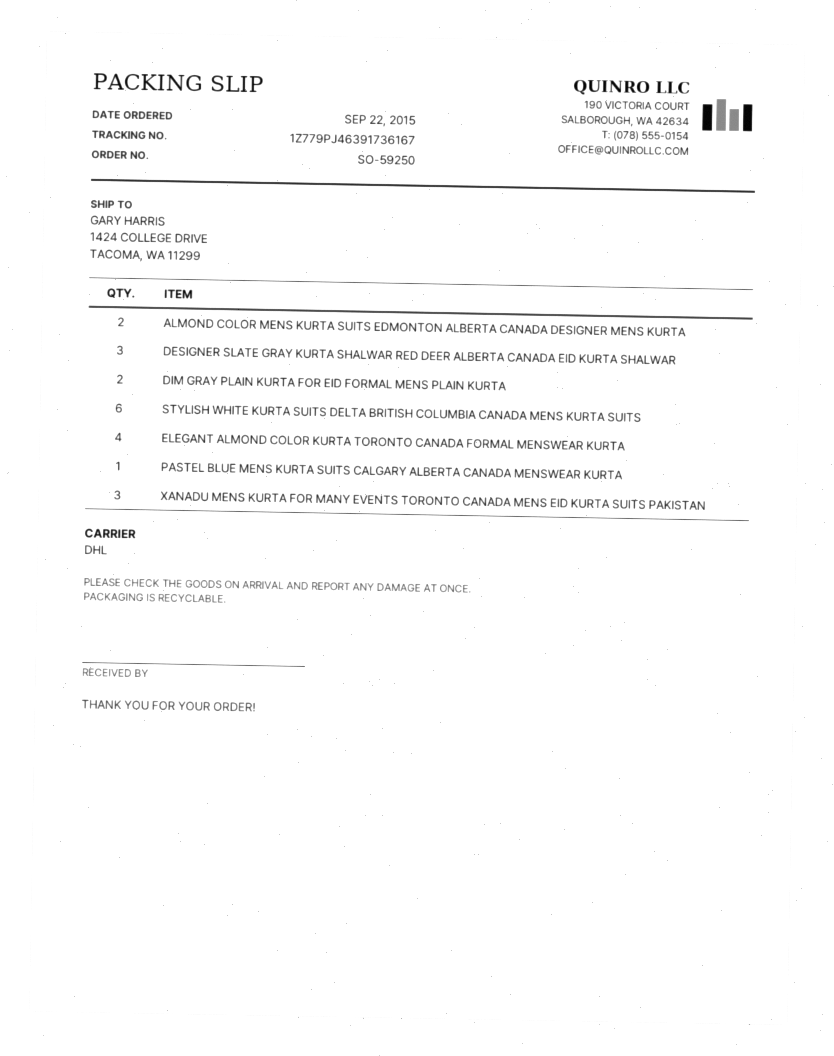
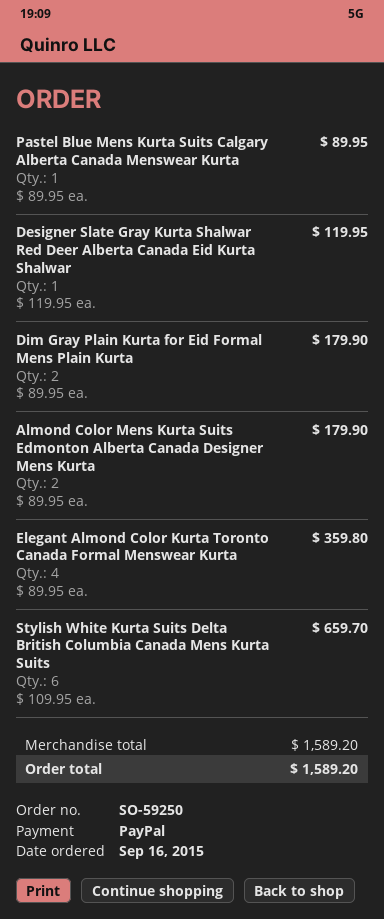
order date: 2015-09-22 -> 2015-09-16
DESIGNER SLATE GRAY KURTA SHALWAR RED DEER ALBERTA CANADA EID KURTA SHALWAR: 3 -> 1
XANADU MENS KURTA FOR MANY EVENTS TORONTO CANADA MENS EID KURTA SUITS PAKISTAN: 3 -> none

